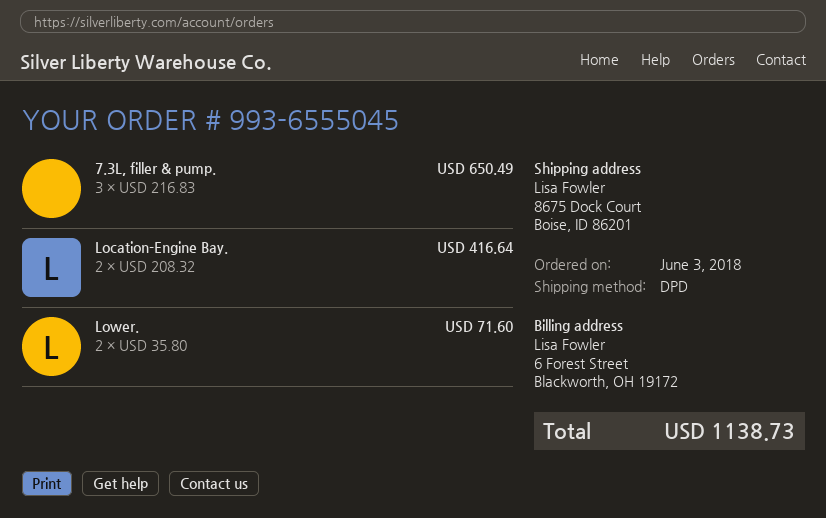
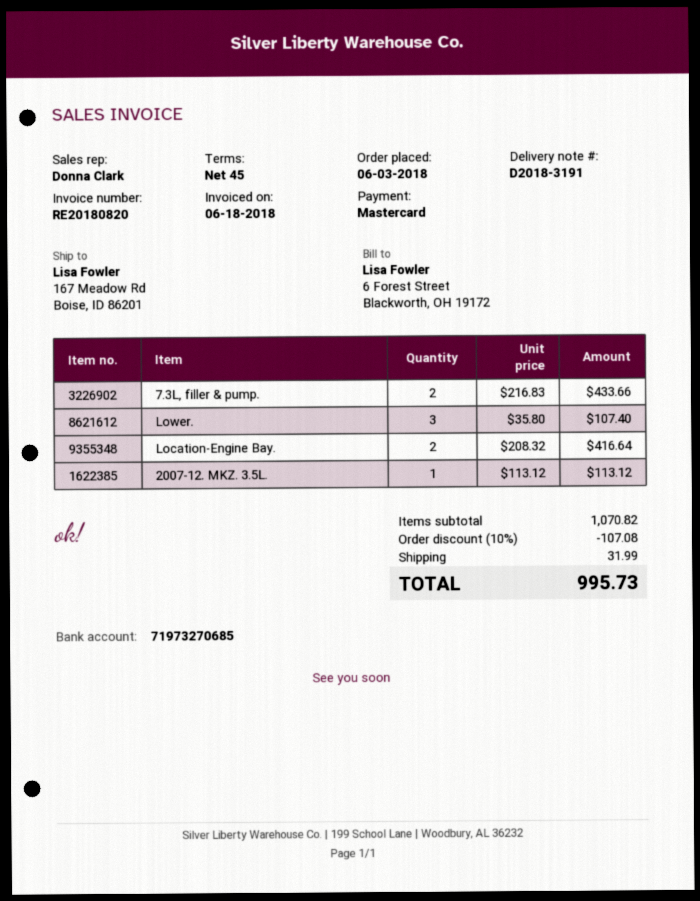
ship to: 8675 Dock Court, Boise, ID 86201 -> 167 Meadow Rd, Boise, ID 86201
7.3L, filler & pump.: 3 x 216.83 = 650.49 -> 2 x 216.83 = 433.66
Lower.: 2 x 35.80 = 71.60 -> 3 x 35.80 = 107.40
2007-12. MKZ. 3.5L.: none -> 1 x 113.12 = 113.12
discount: none -> 10% = 107.08
shipping: none -> 31.99
total: 1138.73 -> 995.73

